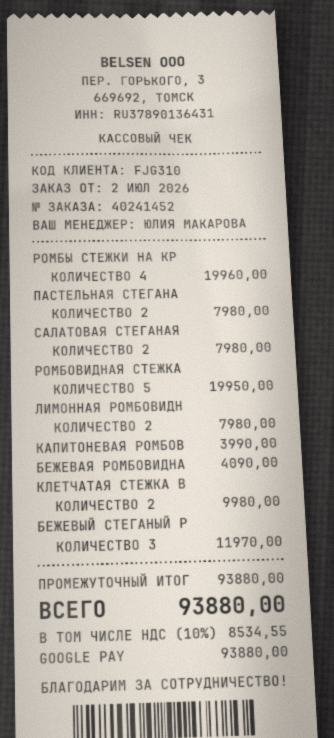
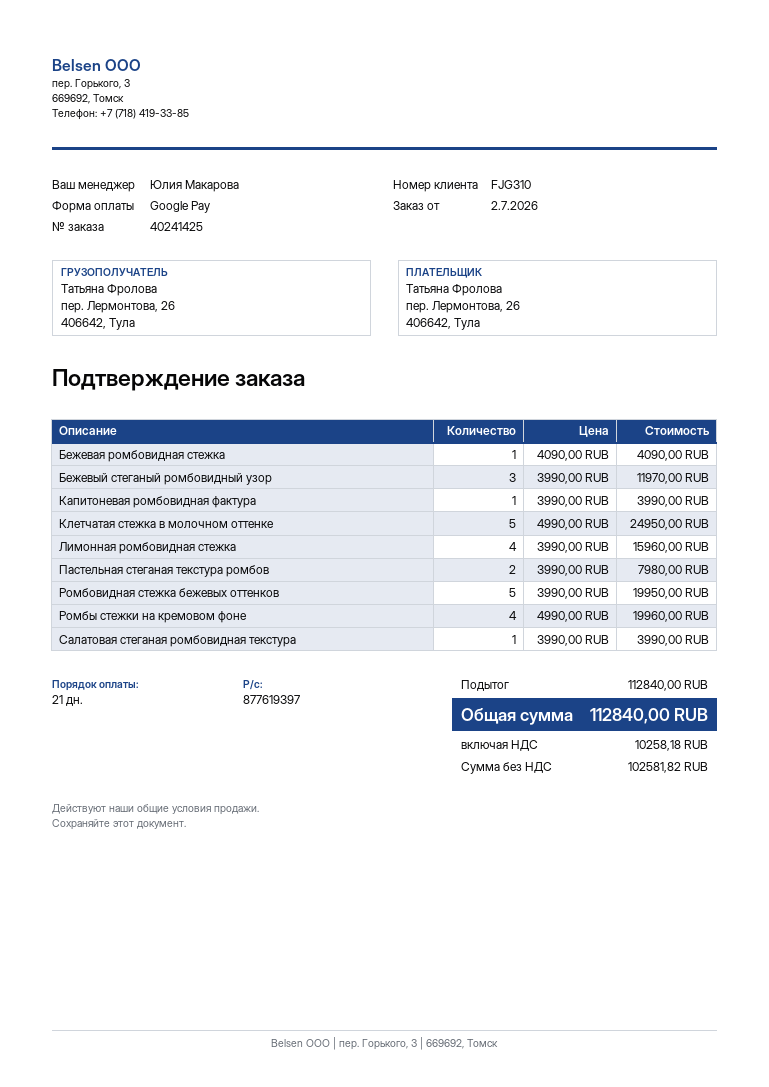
order number: 40241452 -> 40241425
САЛАТОВАЯ СТЕГАНАЯ: 2 for 7980.00 -> 1 for 3990.00
ЛИМОННАЯ РОМБОВИДН: 2 for 7980.00 -> 4 for 15960.00
КЛЕТЧАТАЯ СТЕЖКА В: 2 for 9980.00 -> 5 for 24950.00
subtotal: 93880.00 -> 112840.00
tax: 8534.55 -> 10258.18
total: 93880.00 -> 112840.00

